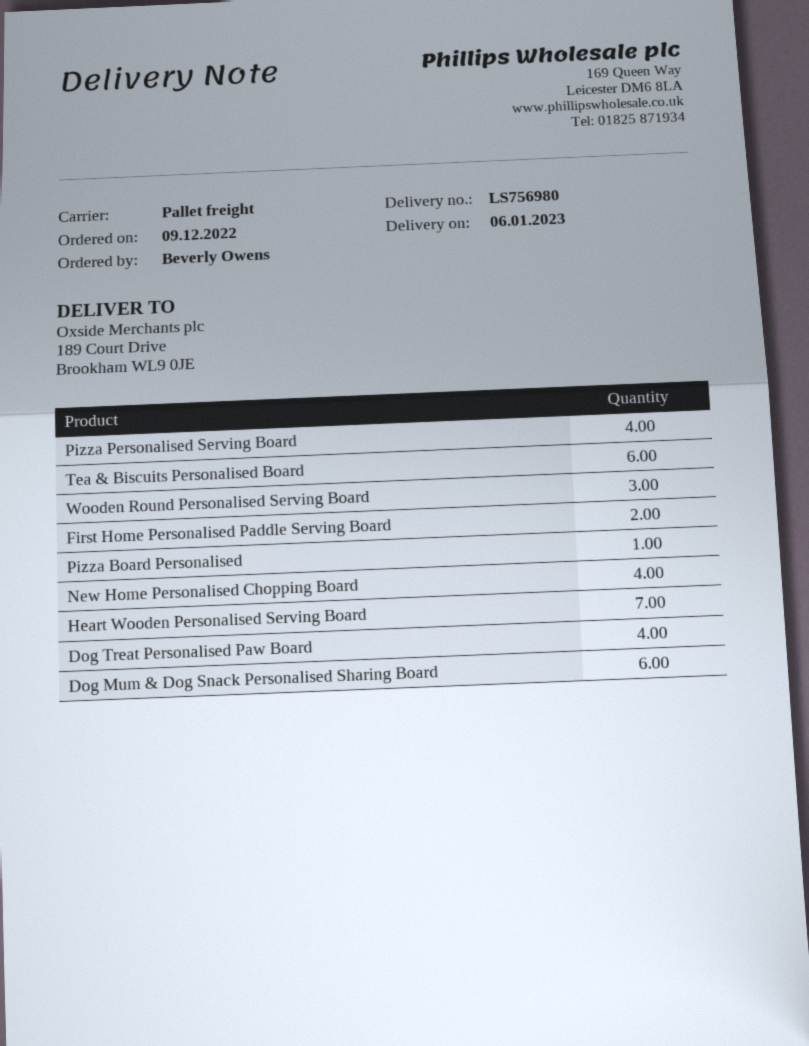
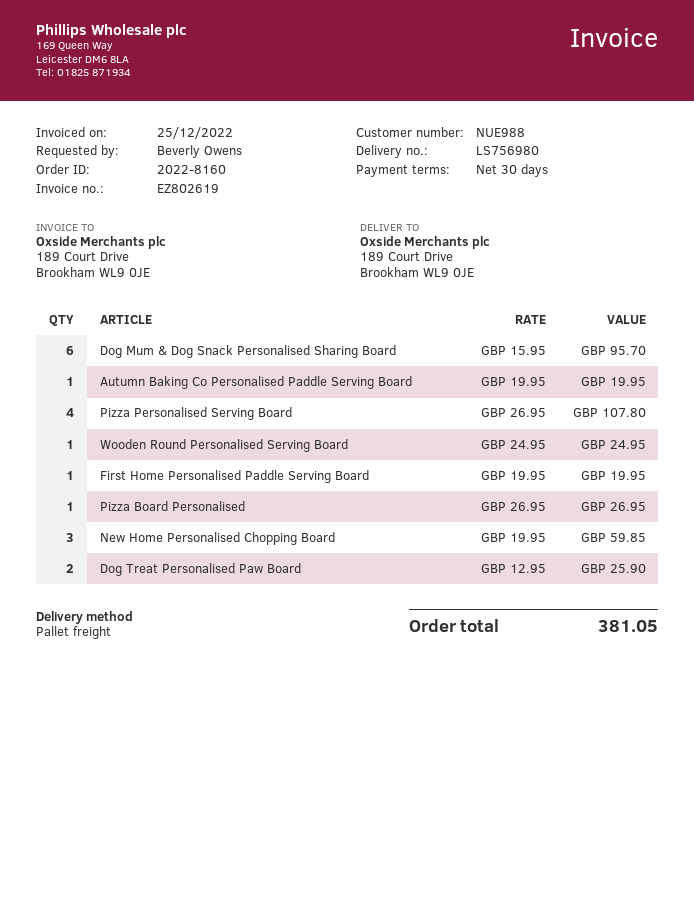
Tea & Biscuits Personalised Board: 6 -> none
Wooden Round Personalised Serving Board: 3 -> 1
First Home Personalised Paddle Serving Board: 2 -> 1
New Home Personalised Chopping Board: 4 -> 3
Heart Wooden Personalised Serving Board: 7 -> none
Dog Treat Personalised Paw Board: 4 -> 2
Autumn Baking Co Personalised Paddle Serving Board: none -> 1

